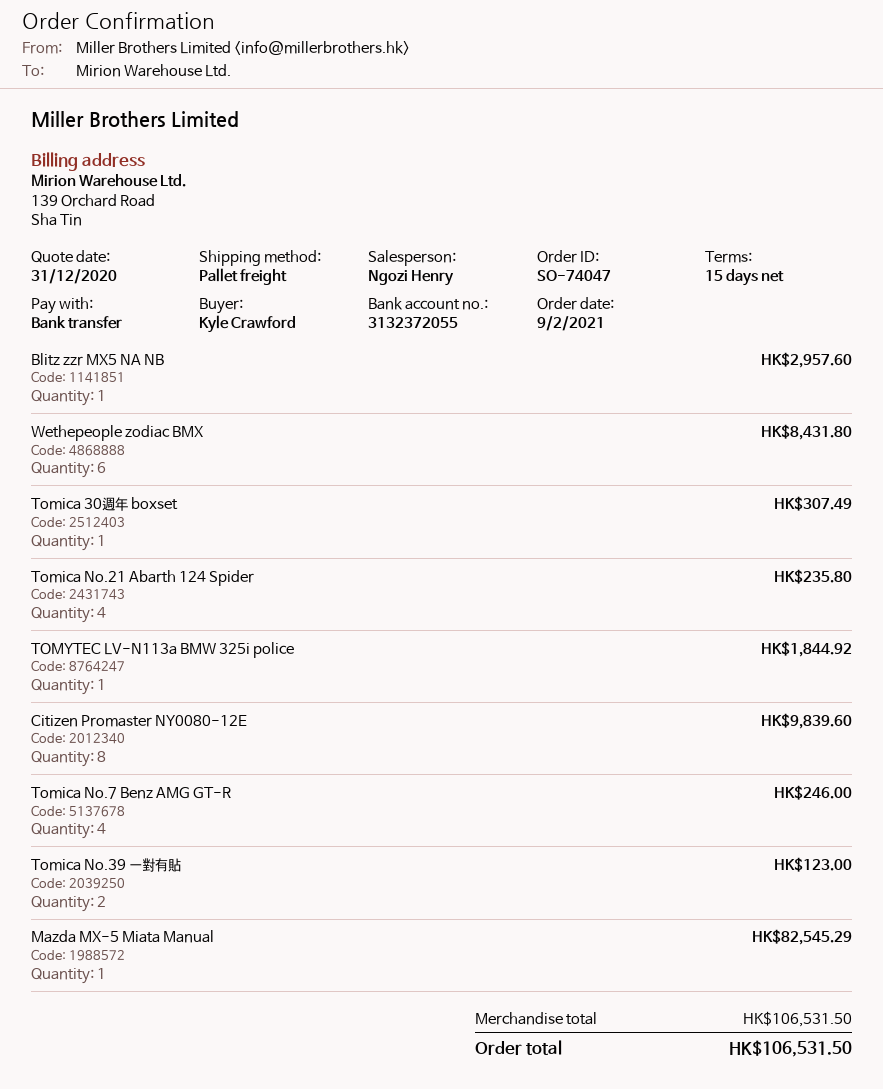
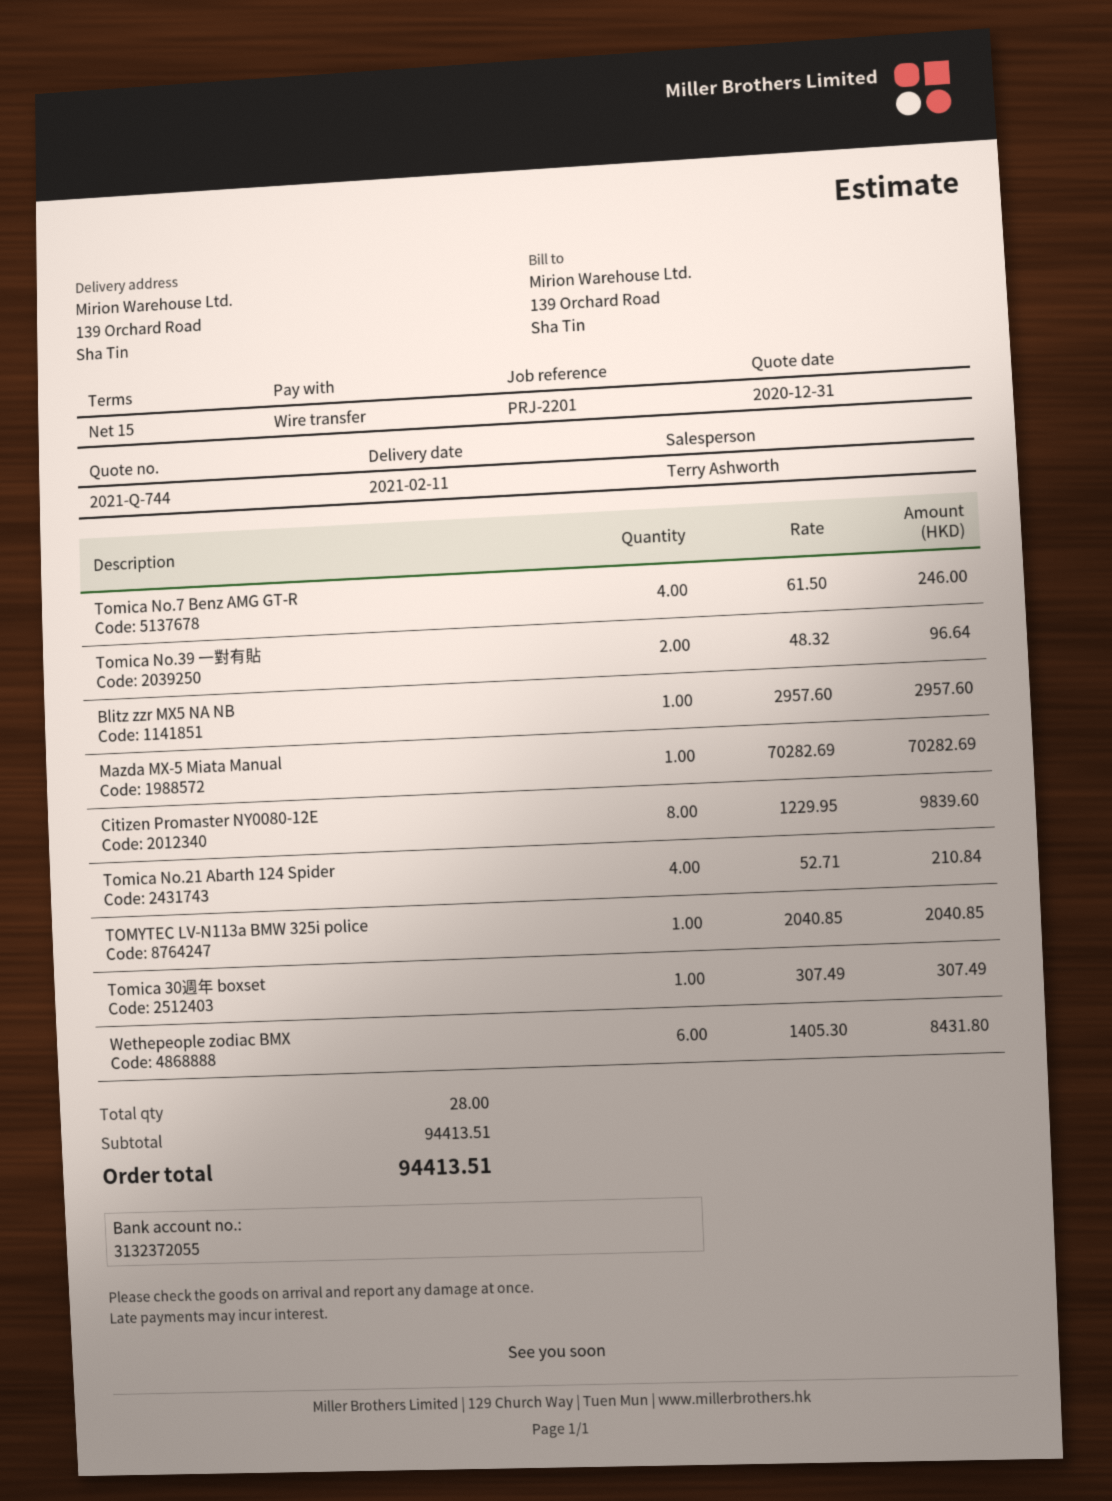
sales rep: Ngozi Henry -> Terry Ashworth
Tomica No.21 Abarth 124 Spider: 4 for 235.80 -> 4 for 210.84
TOMYTEC LV-N113a BMW 325i police: 1 for 1844.92 -> 1 for 2040.85
Tomica No.39 一對有貼: 2 for 123.00 -> 2 for 96.64
Mazda MX-5 Miata Manual: 1 for 82545.29 -> 1 for 70282.69
subtotal: 106531.50 -> 94413.51
total: 106531.50 -> 94413.51

